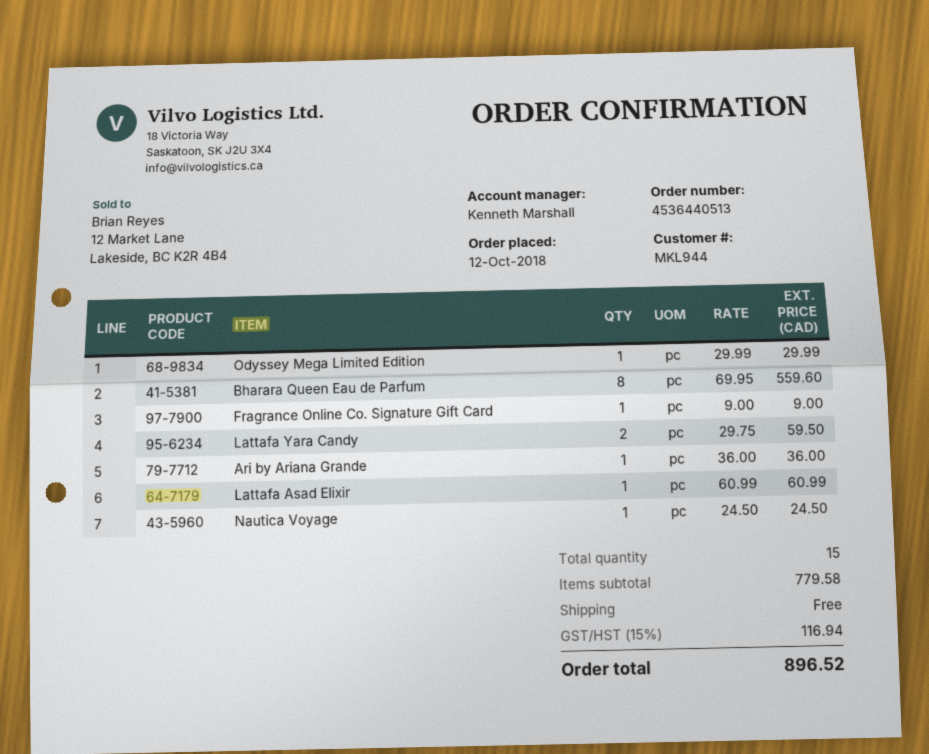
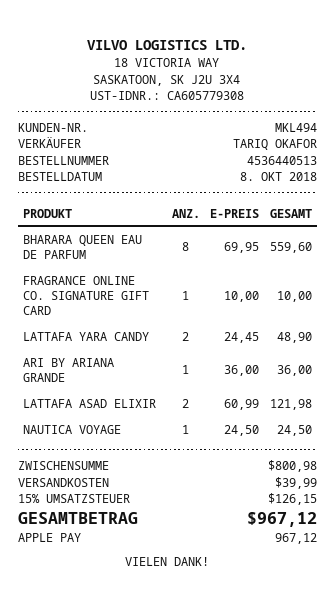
order date: 2018-10-12 -> 2018-10-08
customer number: MKL944 -> MKL494
sales rep: Kenneth Marshall -> TARIQ OKAFOR
Odyssey Mega Limited Edition: 1 x 29.99 = 29.99 -> none
Fragrance Online Co. Signature Gift Card: 1 x 9.00 = 9.00 -> 1 x 10.00 = 10.00
Lattafa Yara Candy: 2 x 29.75 = 59.50 -> 2 x 24.45 = 48.90
Lattafa Asad Elixir: 1 x 60.99 = 60.99 -> 2 x 60.99 = 121.98
subtotal: 779.58 -> 800.98
shipping: 0.00 -> 39.99
tax: 15% = 116.94 -> 15% = 126.15
total: 896.52 -> 967.12

